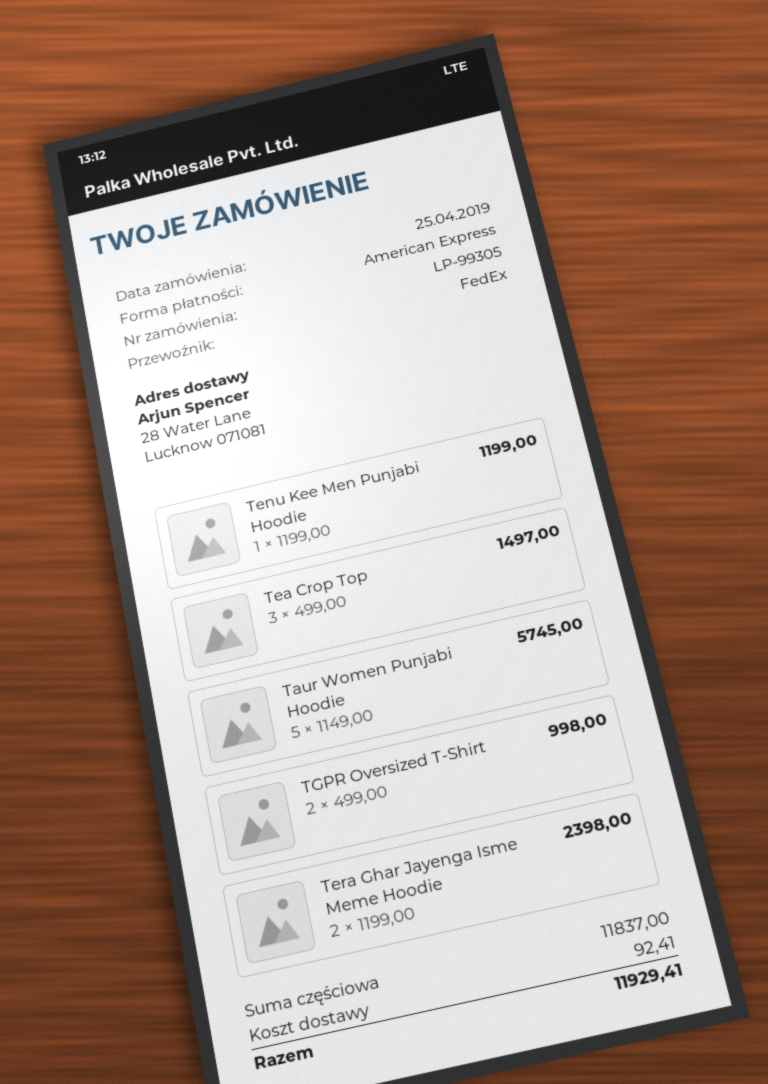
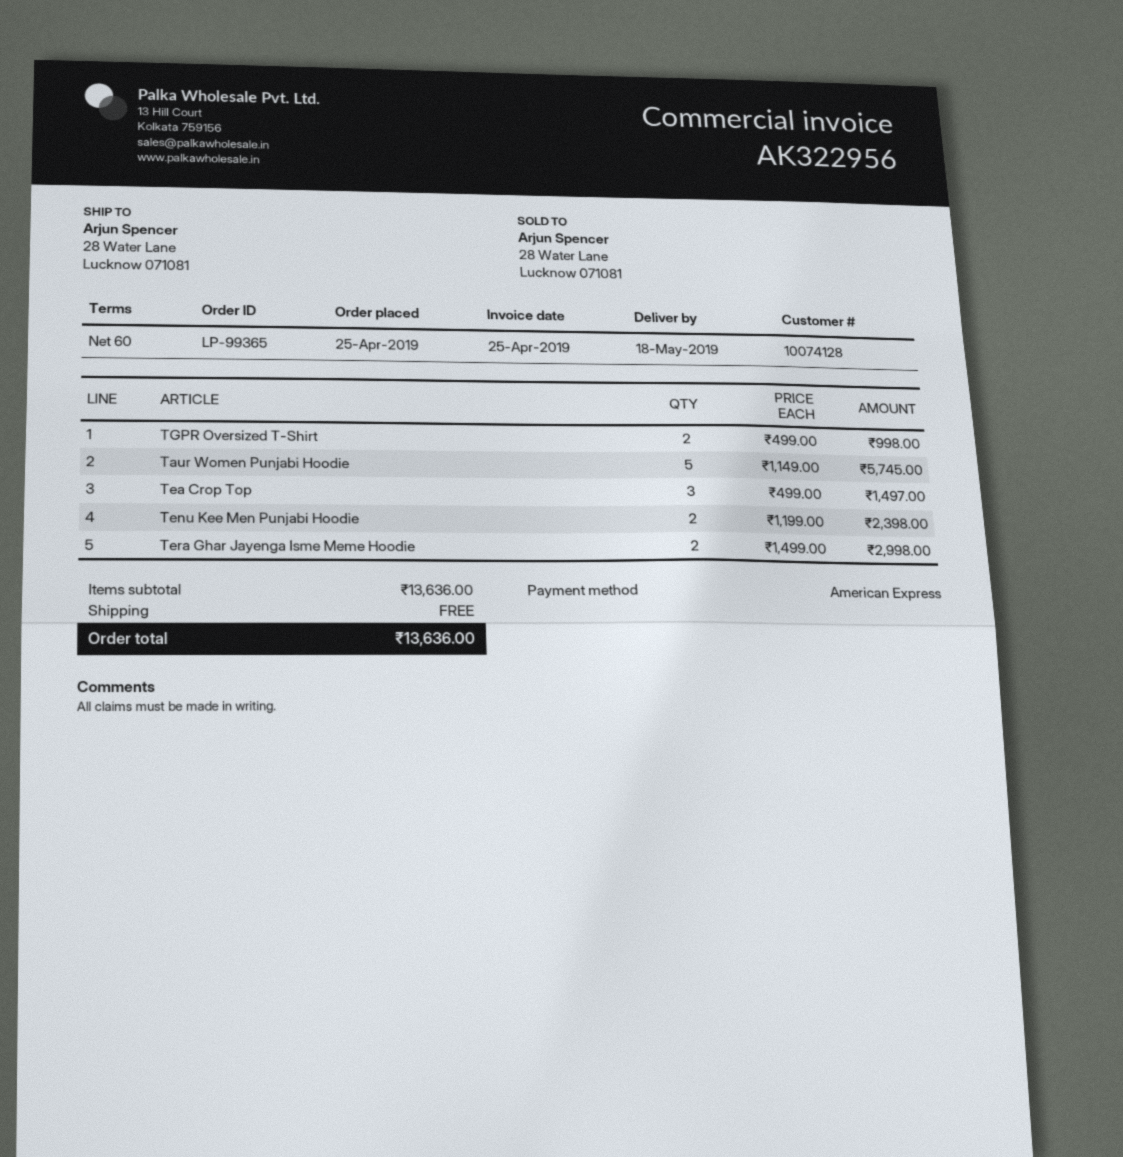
order number: LP-99305 -> LP-99365
Tenu Kee Men Punjabi Hoodie: 1 x 1199.00 = 1199.00 -> 2 x 1199.00 = 2398.00
Tera Ghar Jayenga Isme Meme Hoodie: 2 x 1199.00 = 2398.00 -> 2 x 1499.00 = 2998.00
subtotal: 11837.00 -> 13636.00
shipping: 92.41 -> 0.00
total: 11929.41 -> 13636.00

